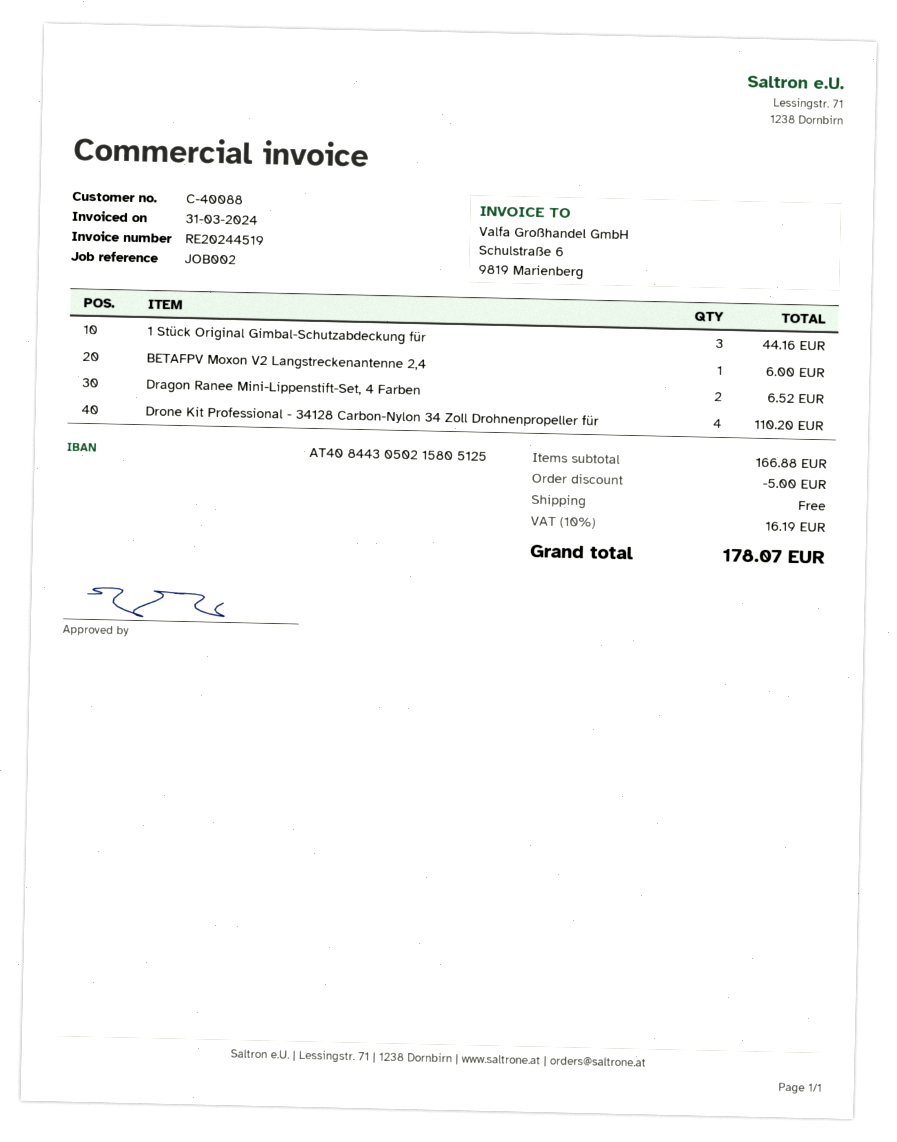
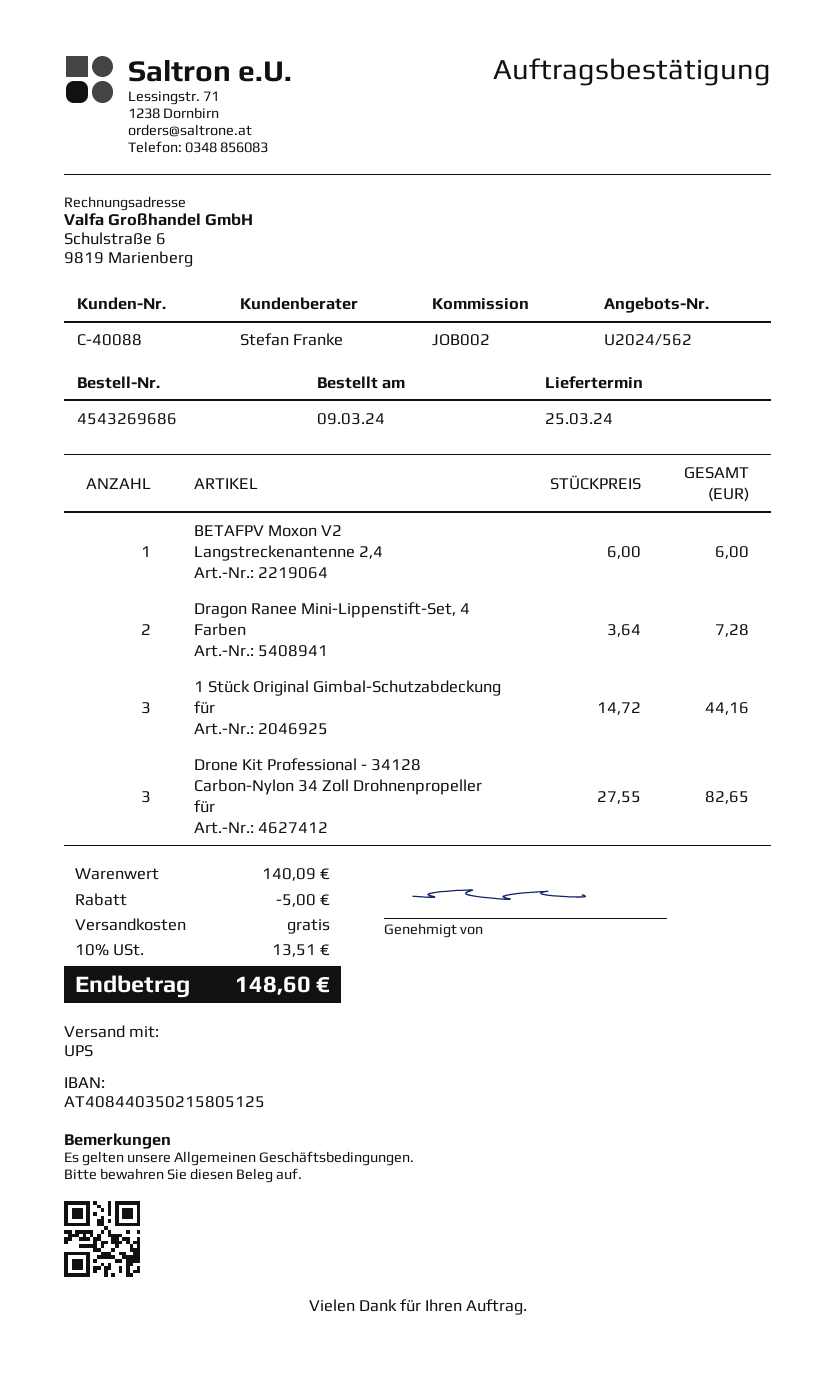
bank account: AT408443050215805125 -> AT408440350215805125
Dragon Ranee Mini-Lippenstift-Set, 4 Farben: 2 for 6.52 -> 2 for 7.28
Drone Kit Professional - 34128 Carbon-Nylon 34 Zoll Drohnenpropeller für: 4 for 110.20 -> 3 for 82.65
subtotal: 166.88 -> 140.09
tax: 10% = 16.19 -> 10% = 13.51
total: 178.07 -> 148.60

